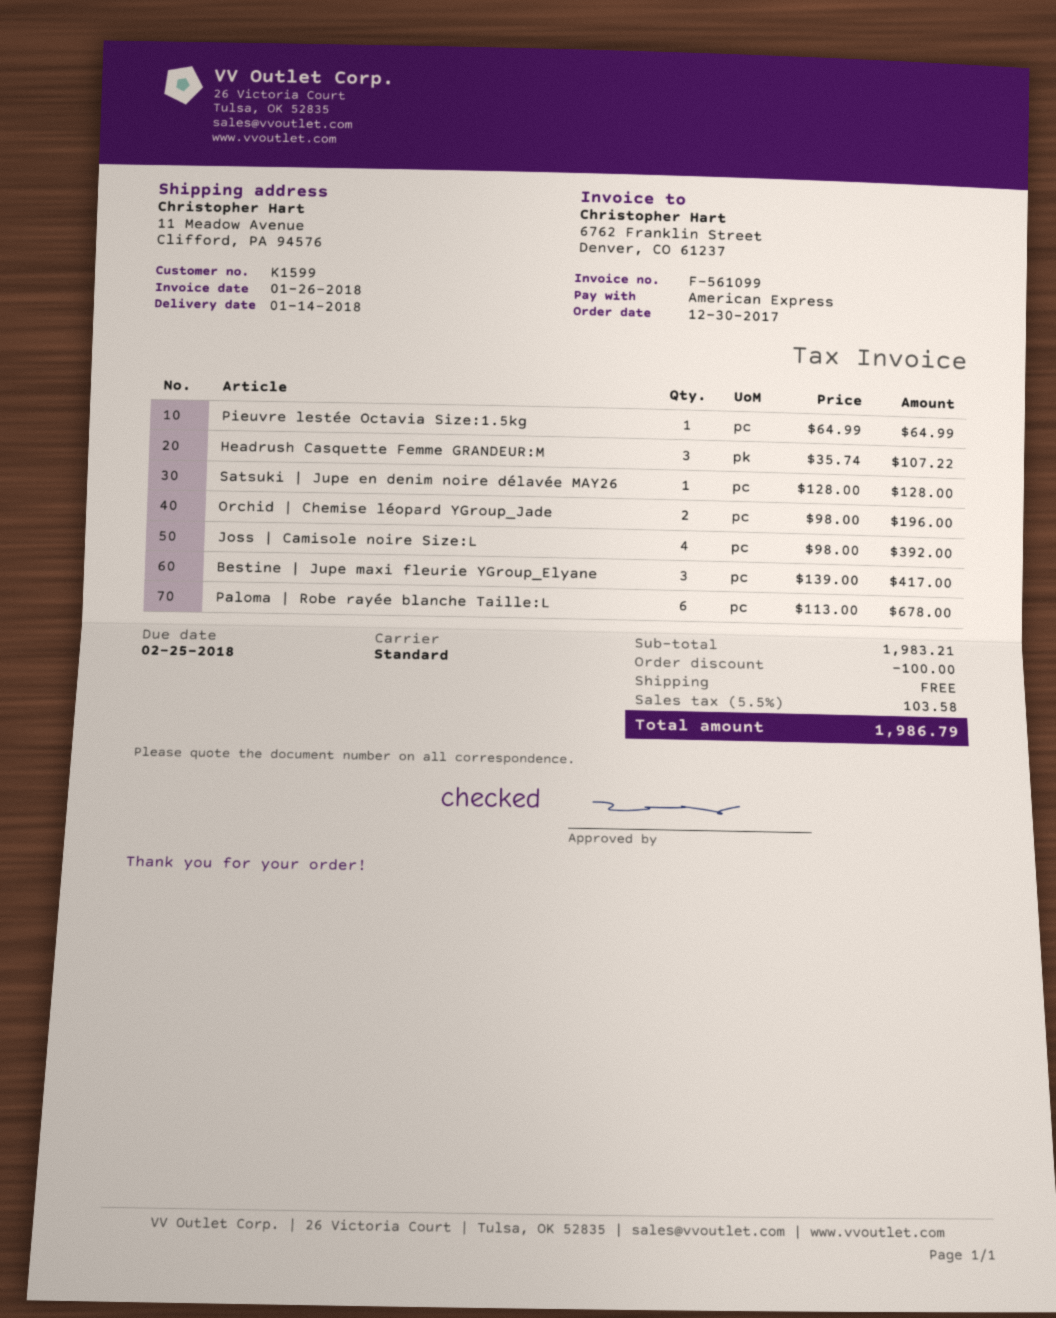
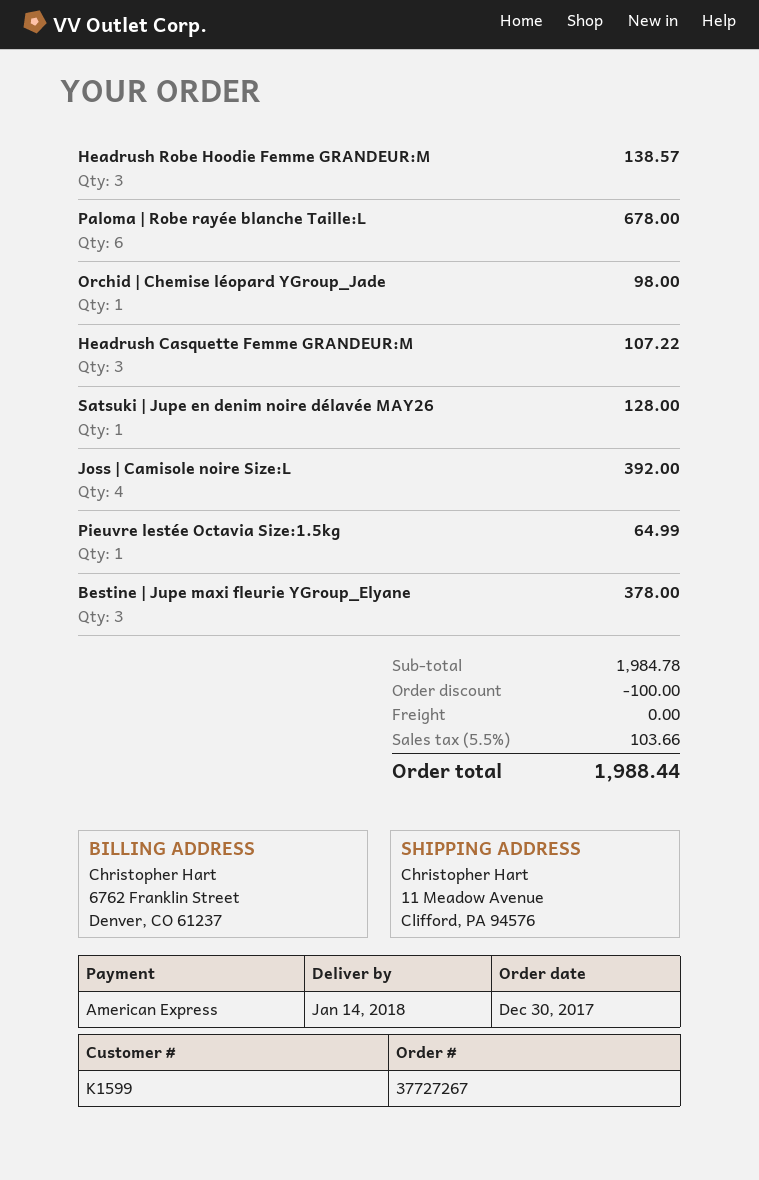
Orchid | Chemise léopard YGroup_Jade: 2 for 196.00 -> 1 for 98.00
Bestine | Jupe maxi fleurie YGroup_Elyane: 3 for 417.00 -> 3 for 378.00
Headrush Robe Hoodie Femme GRANDEUR:M: none -> 3 for 138.57
subtotal: 1983.21 -> 1984.78
tax: 5.5% = 103.58 -> 5.5% = 103.66
total: 1986.79 -> 1988.44

